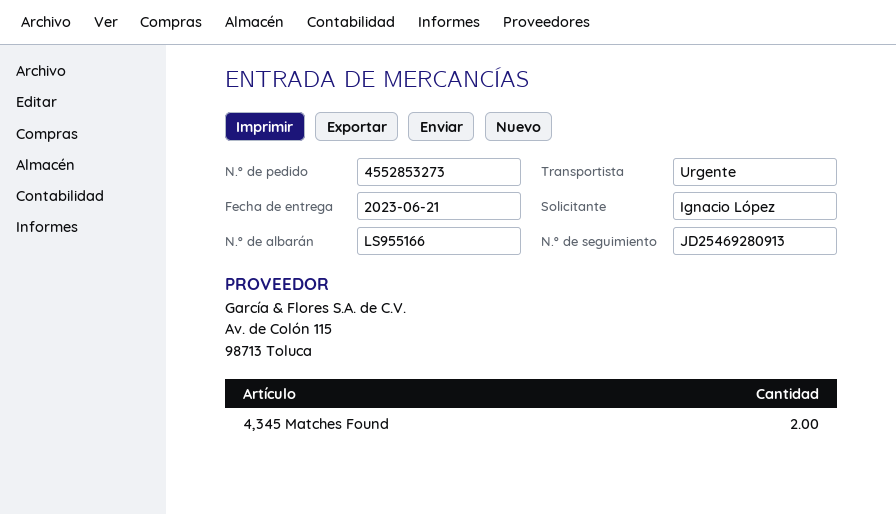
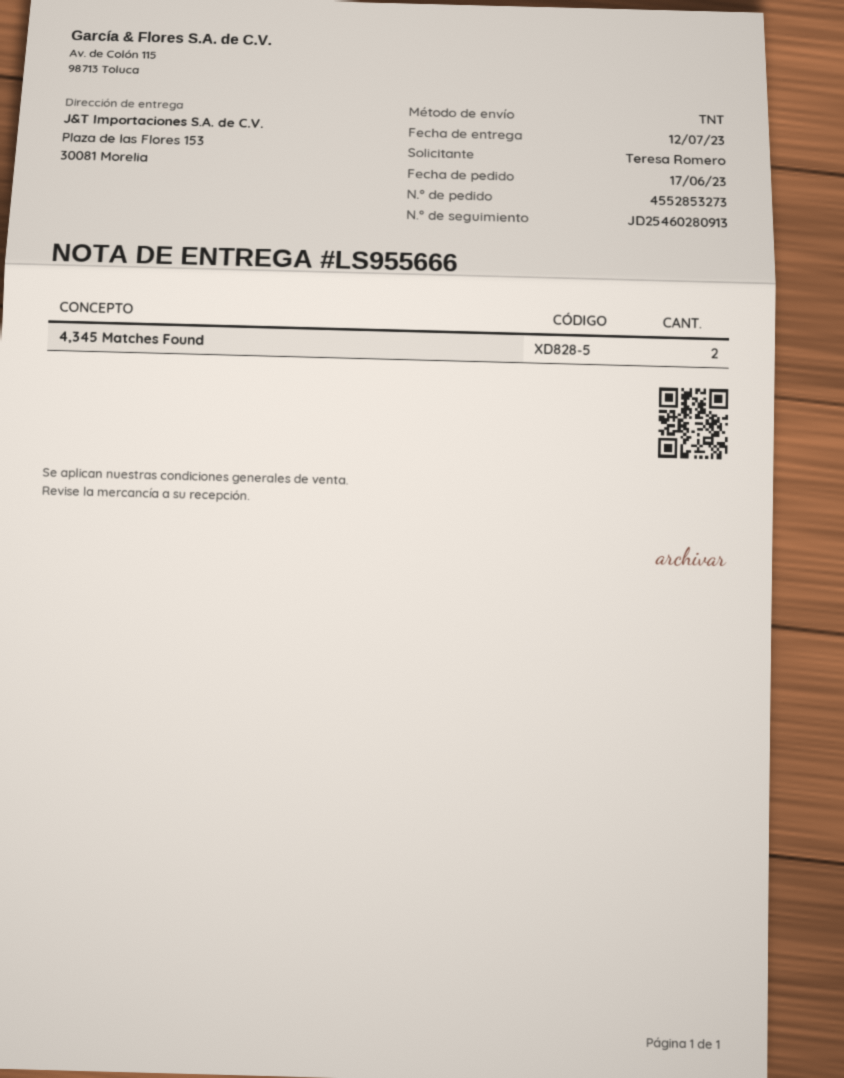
delivery note number: LS955166 -> LS955666
delivery date: 2023-06-21 -> 2023-07-12
ordered by: Ignacio López -> Teresa Romero
shipping method: express -> TNT
tracking number: JD25469280913 -> JD25460280913

